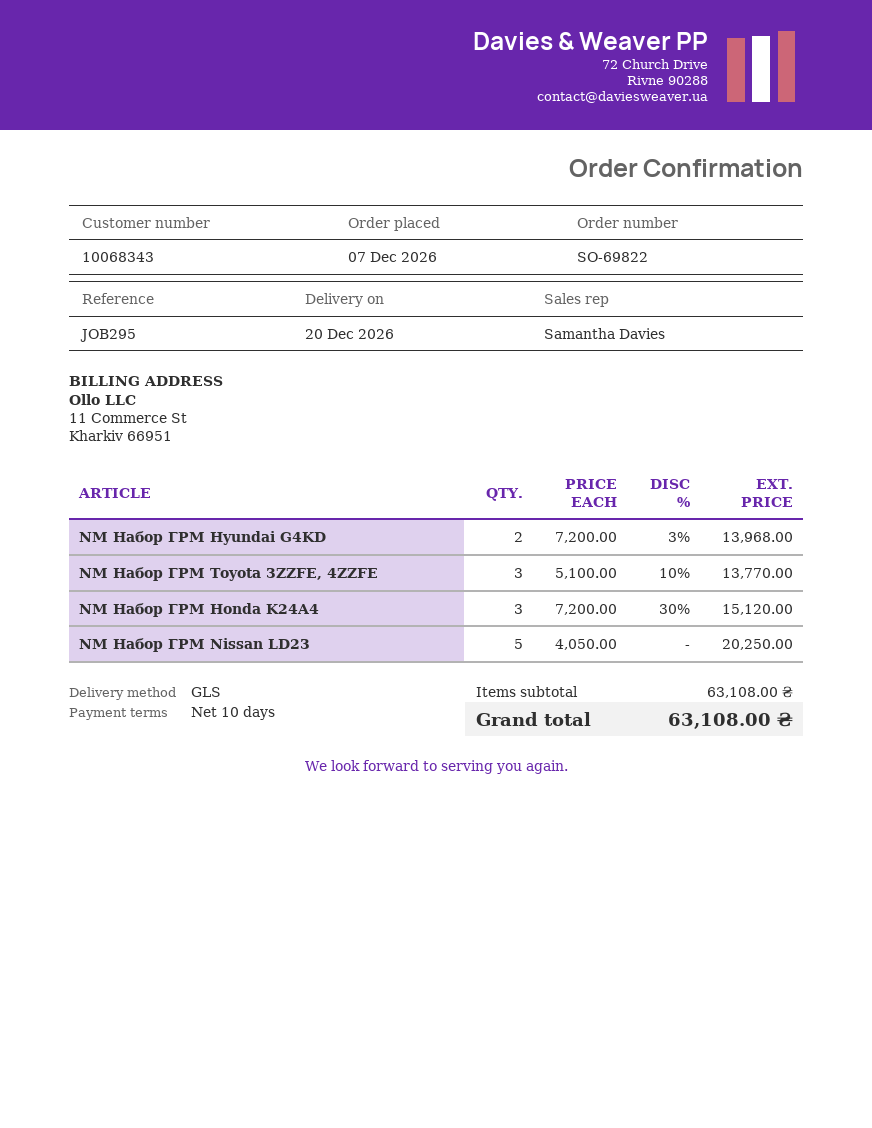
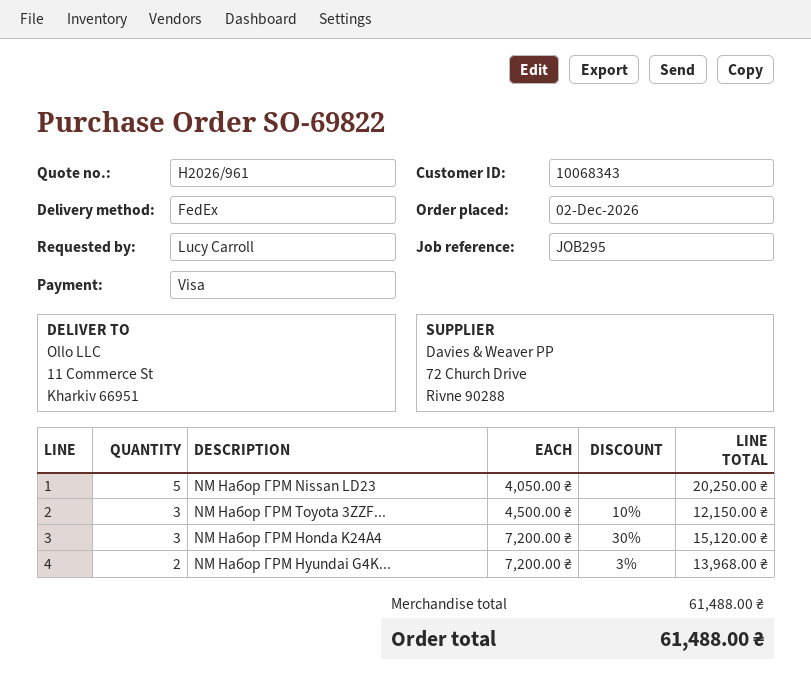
order date: 2026-12-07 -> 2026-12-02
shipping method: GLS -> FedEx
NM Набор ГРМ Toyota 3ZZFE, 4ZZFE: 3 x 5100.00 - 10% = 13770.00 -> 3 x 4500.00 - 10% = 12150.00
subtotal: 63108.00 -> 61488.00
total: 63108.00 -> 61488.00

